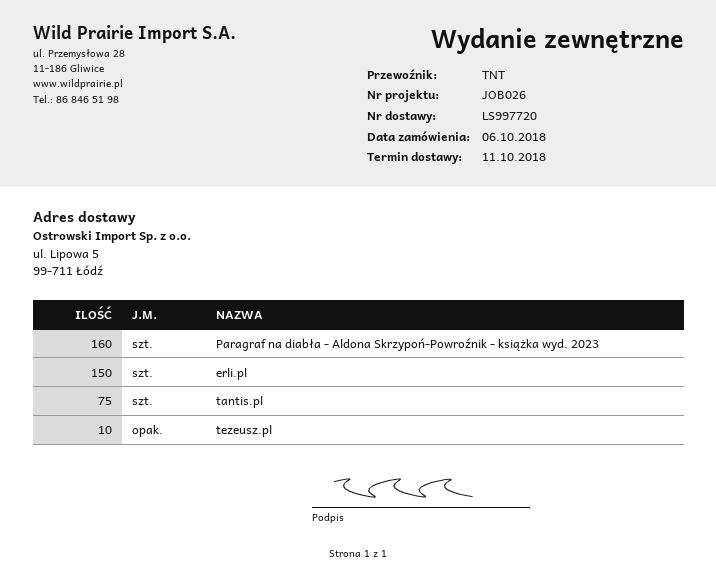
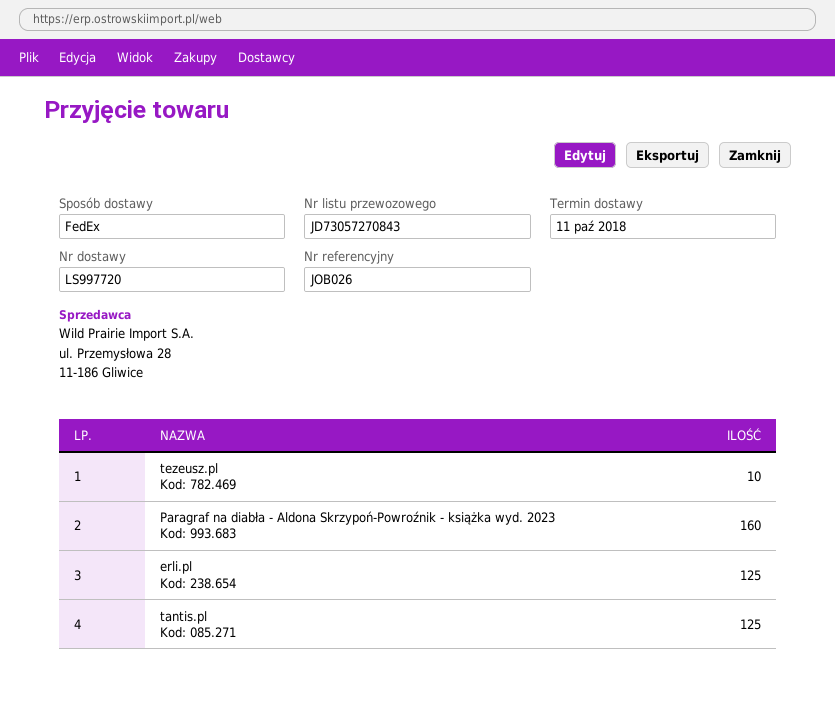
shipping method: TNT -> FedEx
erli.pl: 150 -> 125
tantis.pl: 75 -> 125

